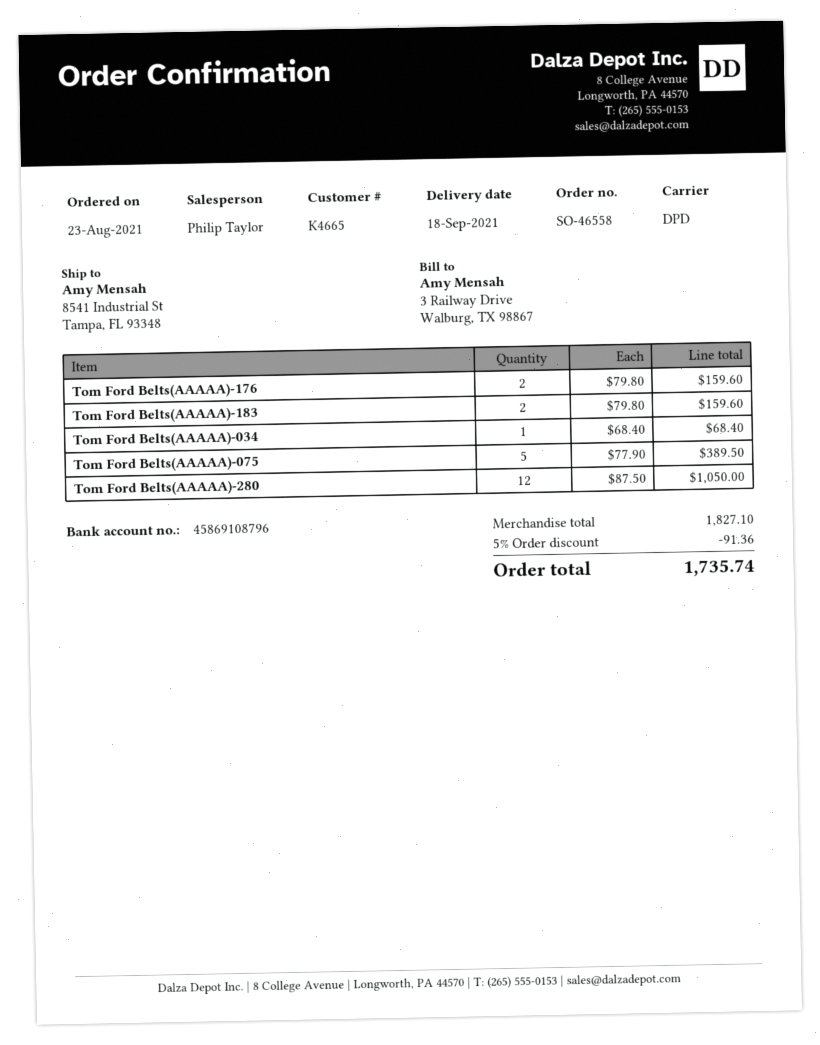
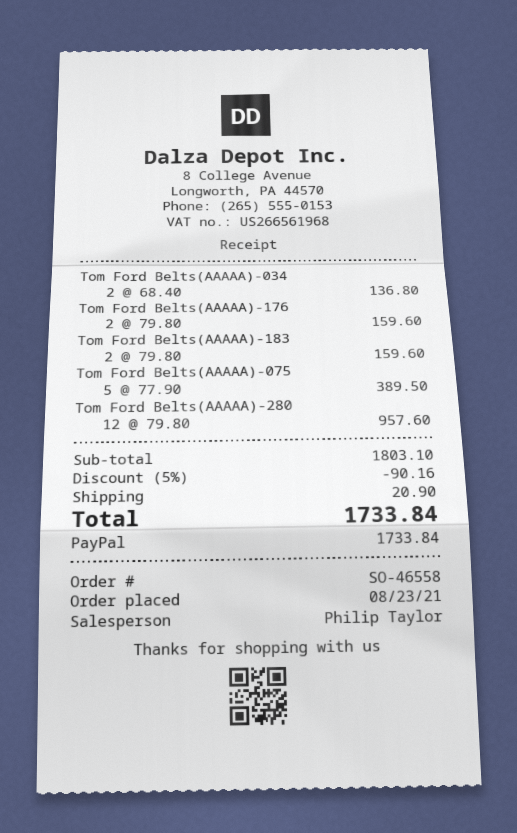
Tom Ford Belts(AAAAA)-034: 1 x 68.40 = 68.40 -> 2 x 68.40 = 136.80
Tom Ford Belts(AAAAA)-280: 12 x 87.50 = 1050.00 -> 12 x 79.80 = 957.60
subtotal: 1827.10 -> 1803.10
discount: 5% = 91.36 -> 5% = 90.16
shipping: none -> 20.90
total: 1735.74 -> 1733.84

